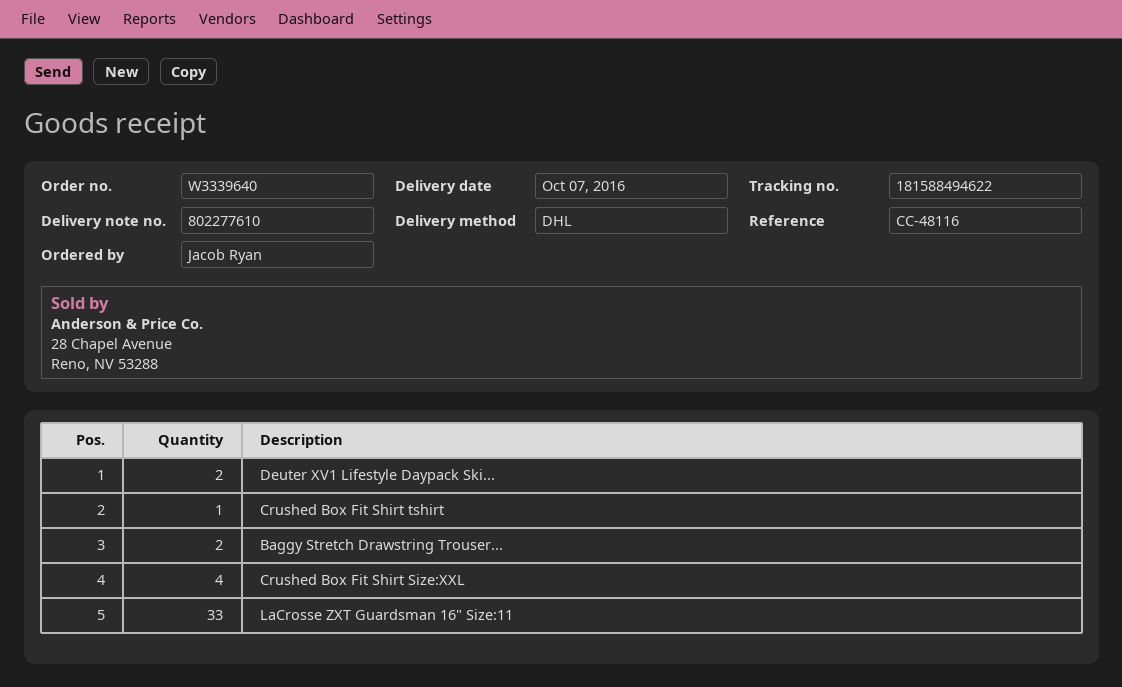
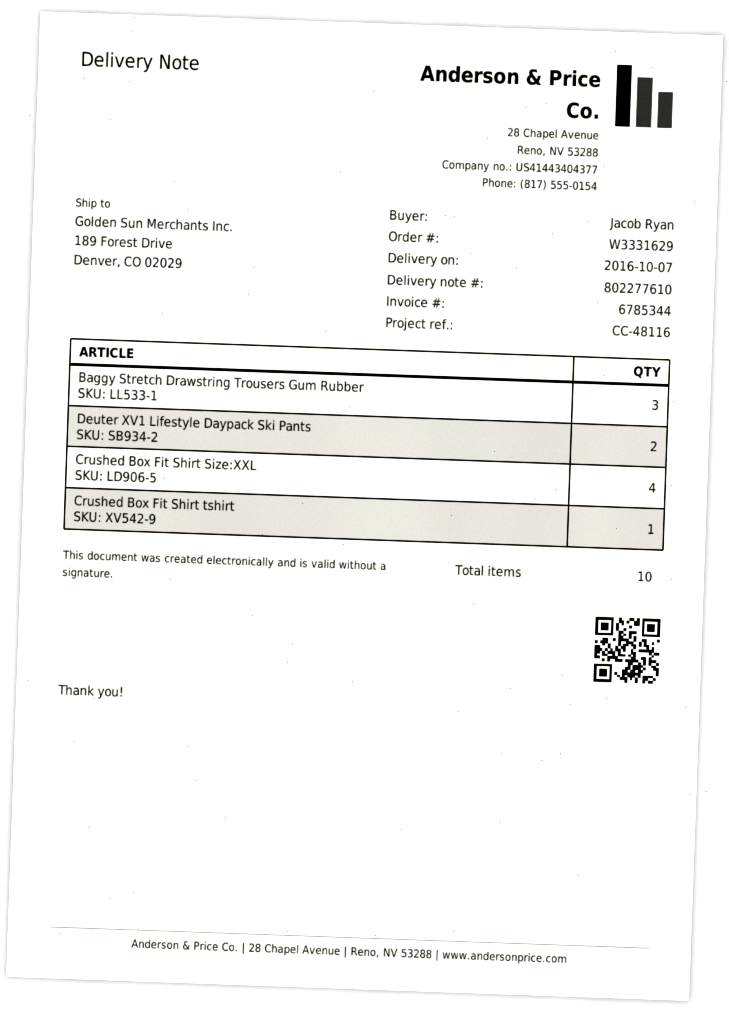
order number: W3339640 -> W3331629
Baggy Stretch Drawstring Trouser...: 2 -> 3
LaCrosse ZXT Guardsman 16" Size:11: 33 -> none

